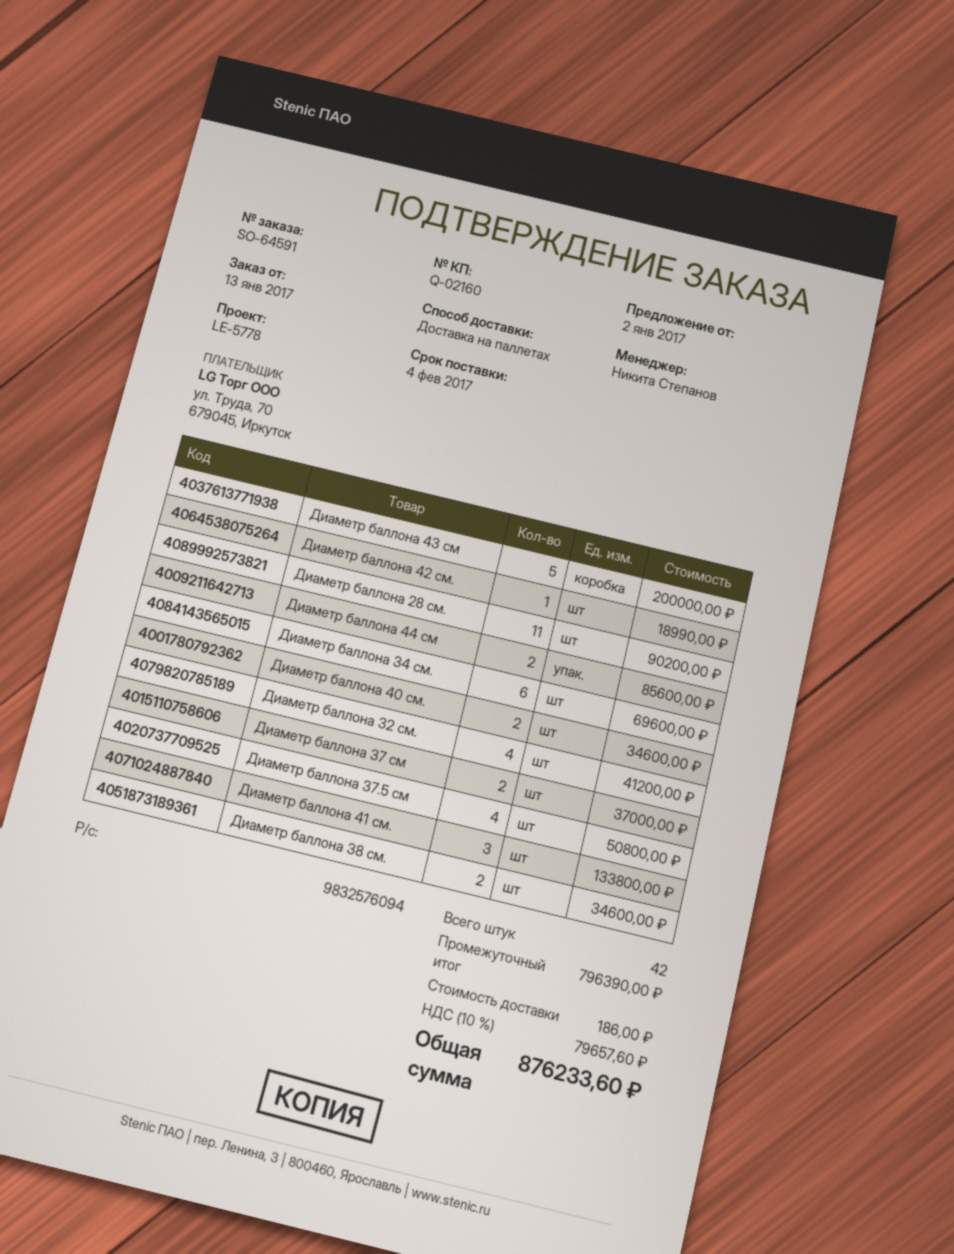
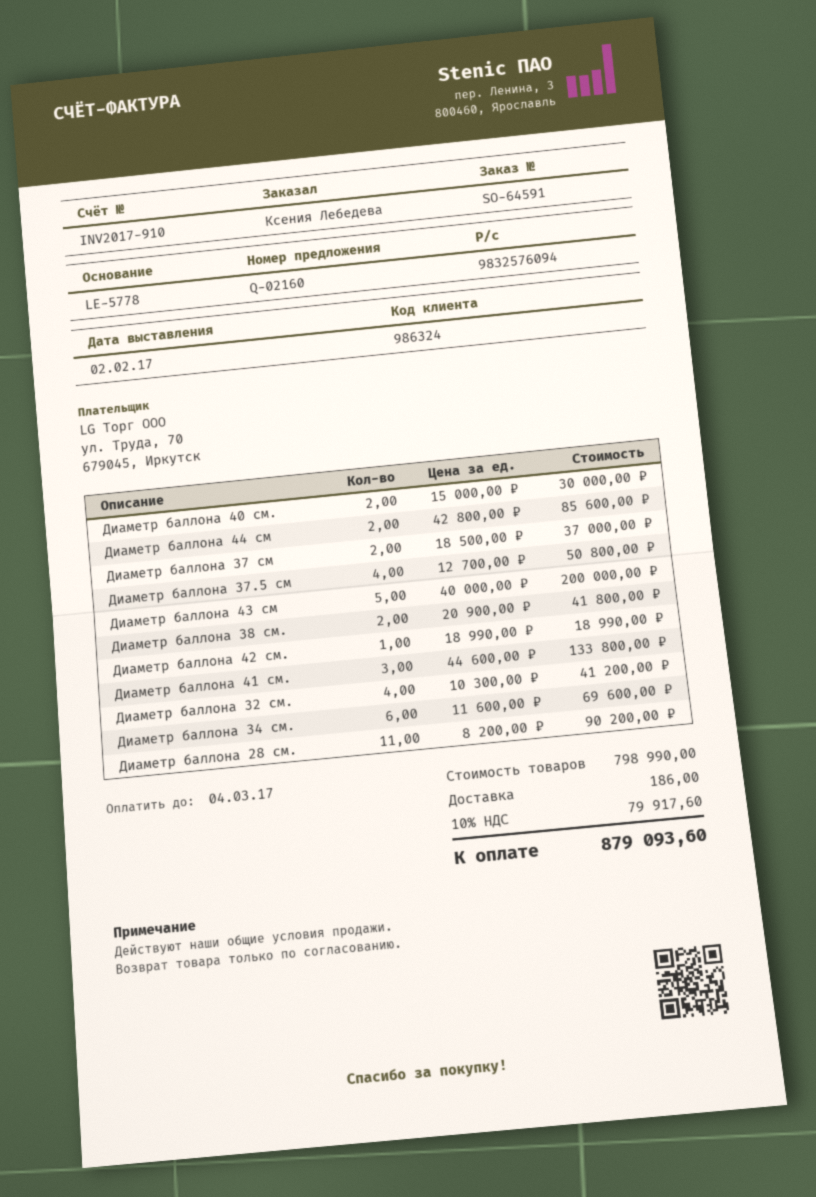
Диаметр баллона 40 см.: 2 for 34600.00 -> 2 for 30000.00
Диаметр баллона 38 см.: 2 for 34600.00 -> 2 for 41800.00
subtotal: 796390.00 -> 798990.00
tax: 10% = 79657.60 -> 10% = 79917.60
total: 876233.60 -> 879093.60

